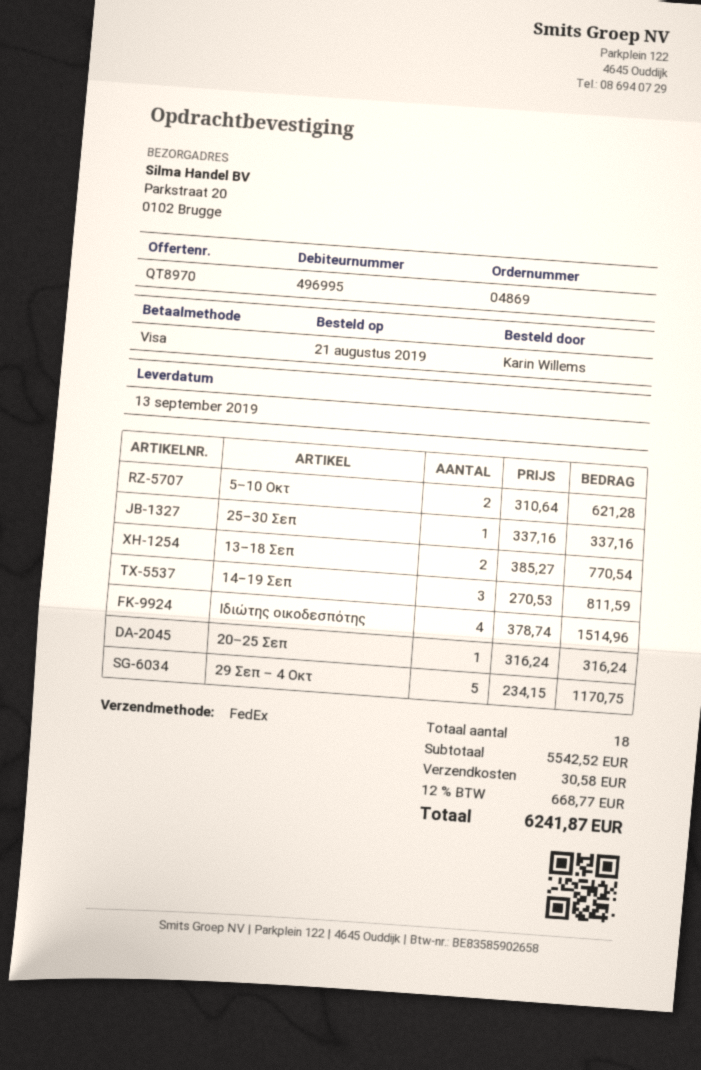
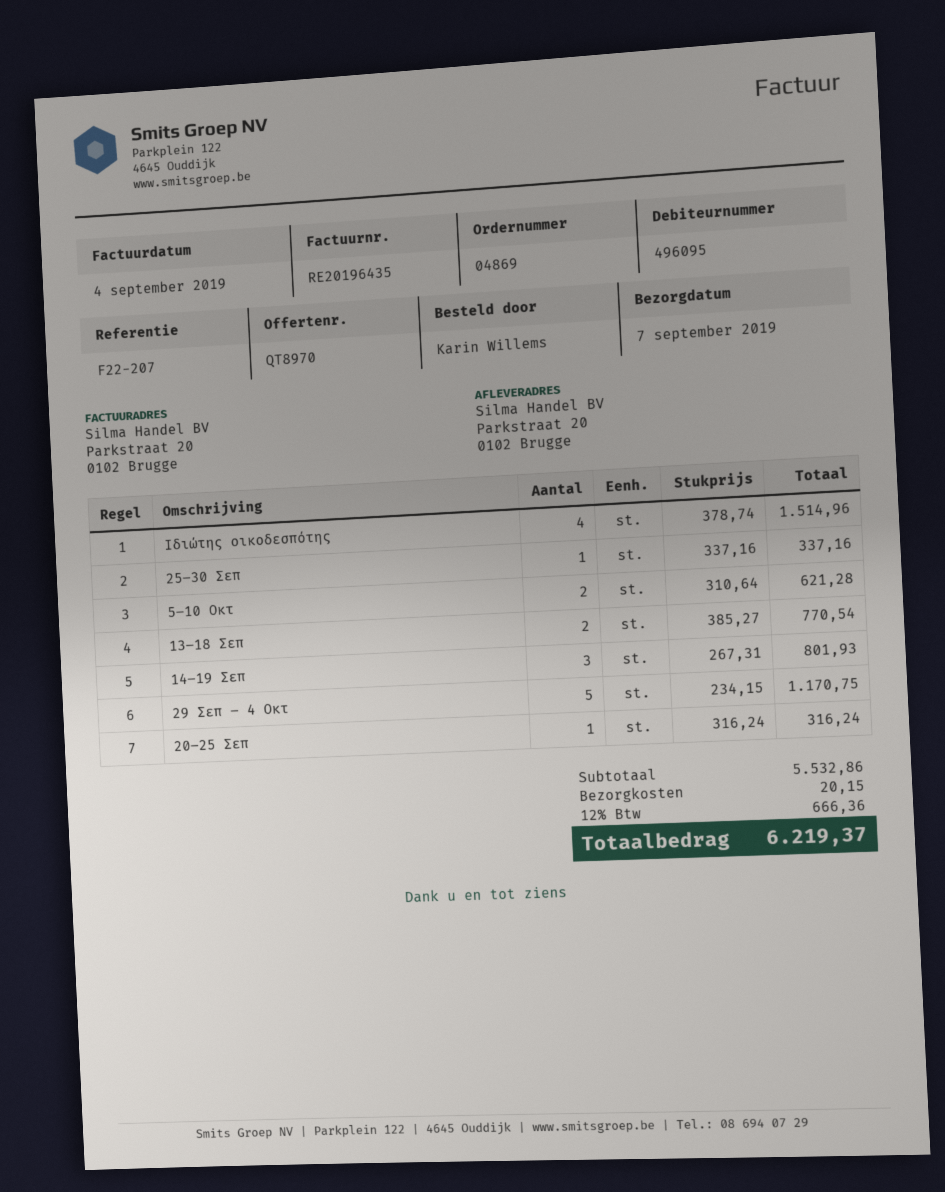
delivery date: 2019-09-13 -> 2019-09-07
customer number: 496995 -> 496095
14–19 Σεπ: 3 x 270.53 = 811.59 -> 3 x 267.31 = 801.93
subtotal: 5542.52 -> 5532.86
shipping: 30.58 -> 20.15
tax: 12% = 668.77 -> 12% = 666.36
total: 6241.87 -> 6219.37

